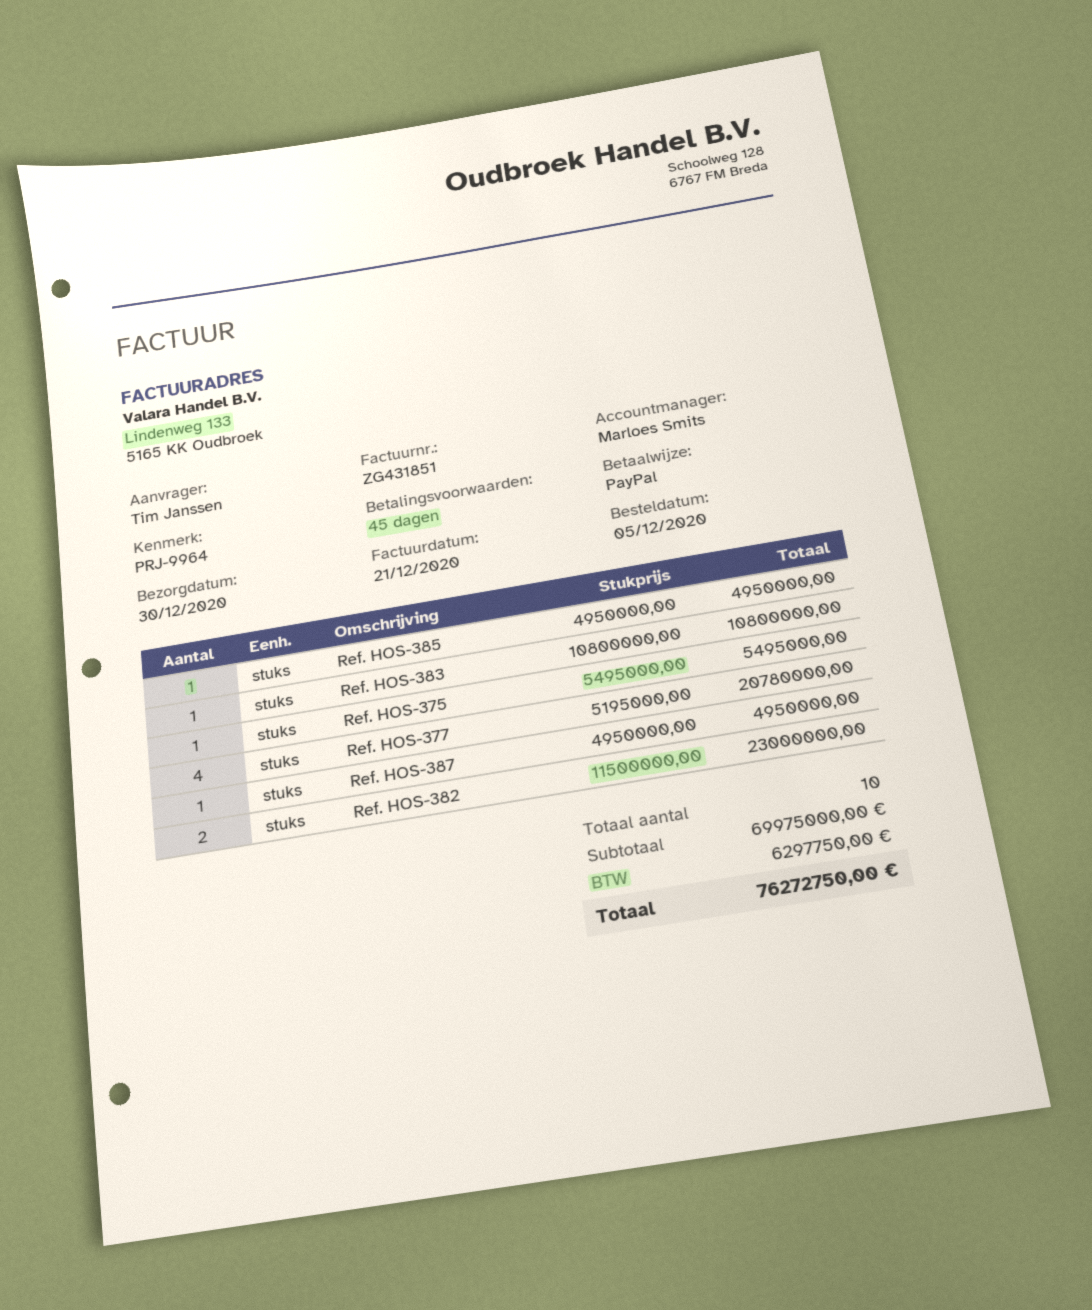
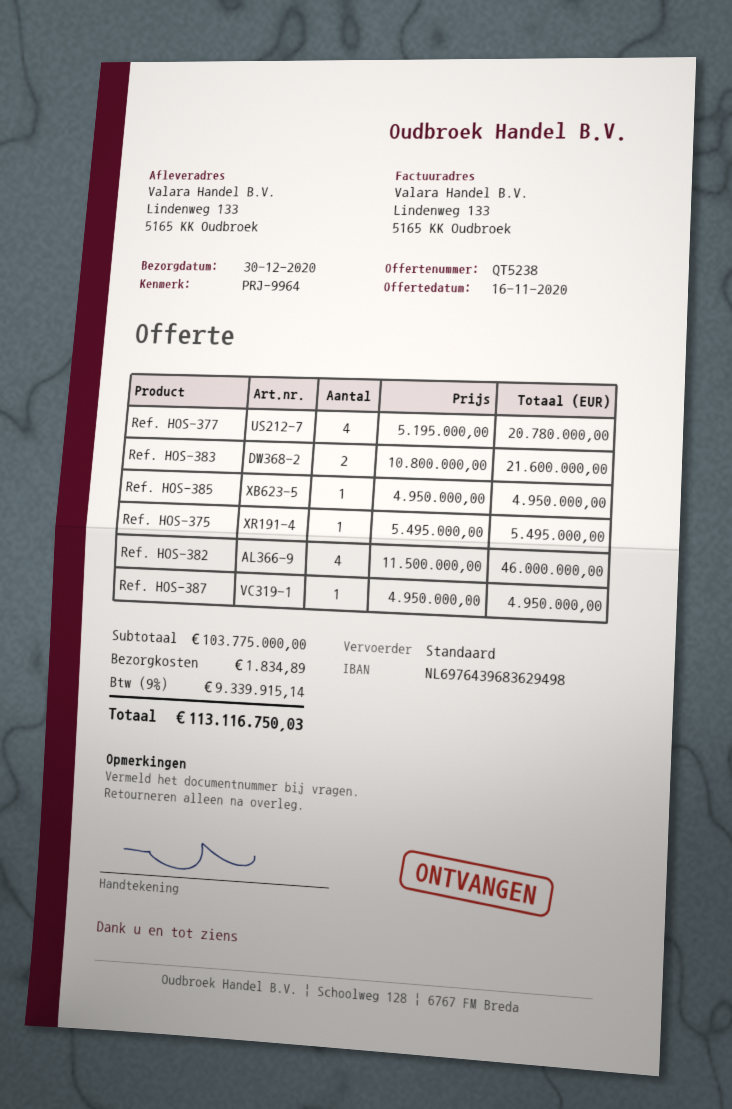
Ref. HOS-383: 1 x 10800000.00 = 10800000.00 -> 2 x 10800000.00 = 21600000.00
Ref. HOS-382: 2 x 11500000.00 = 23000000.00 -> 4 x 11500000.00 = 46000000.00
subtotal: 69975000.00 -> 103775000.00
shipping: none -> 1834.89
tax: 6297750.00 -> 9339915.14
total: 76272750.00 -> 113116750.03

